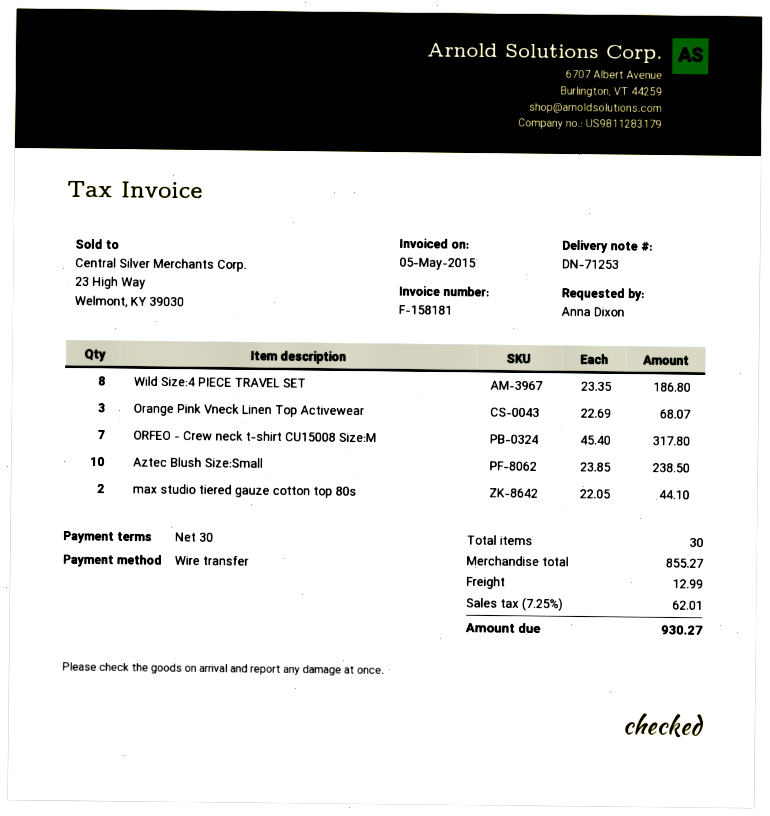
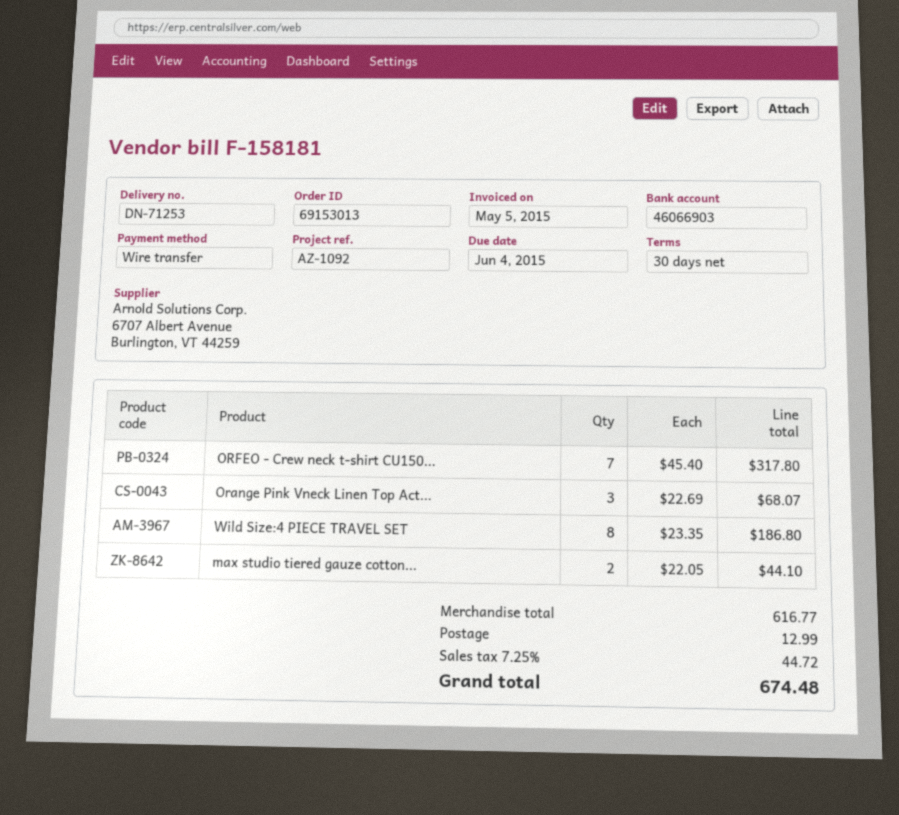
Aztec Blush Size:Small: 10 x 23.85 = 238.50 -> none
subtotal: 855.27 -> 616.77
tax: 7.25% = 62.01 -> 7.25% = 44.72
total: 930.27 -> 674.48

